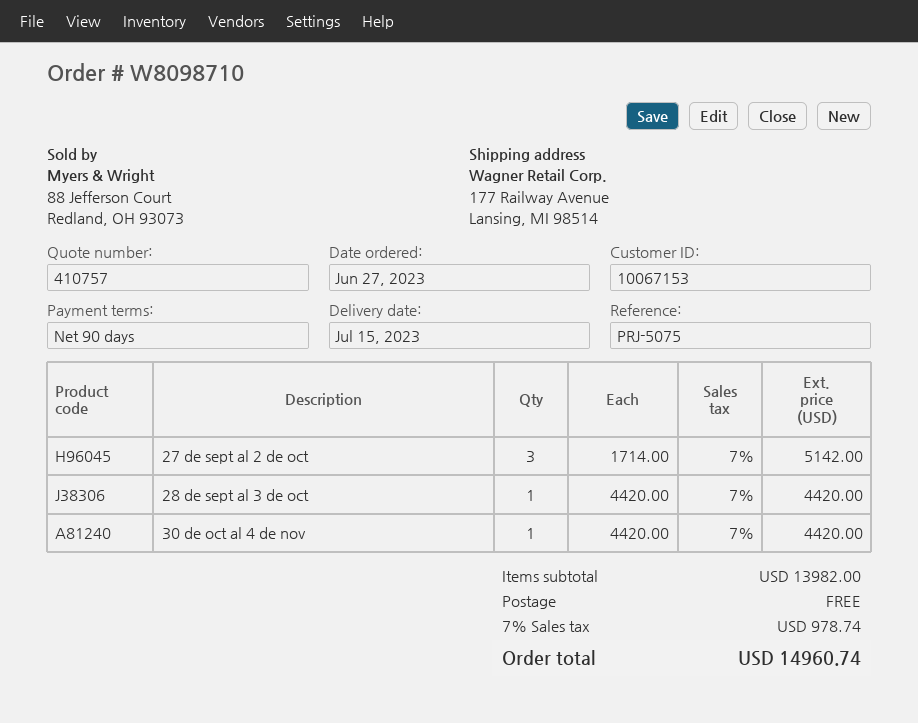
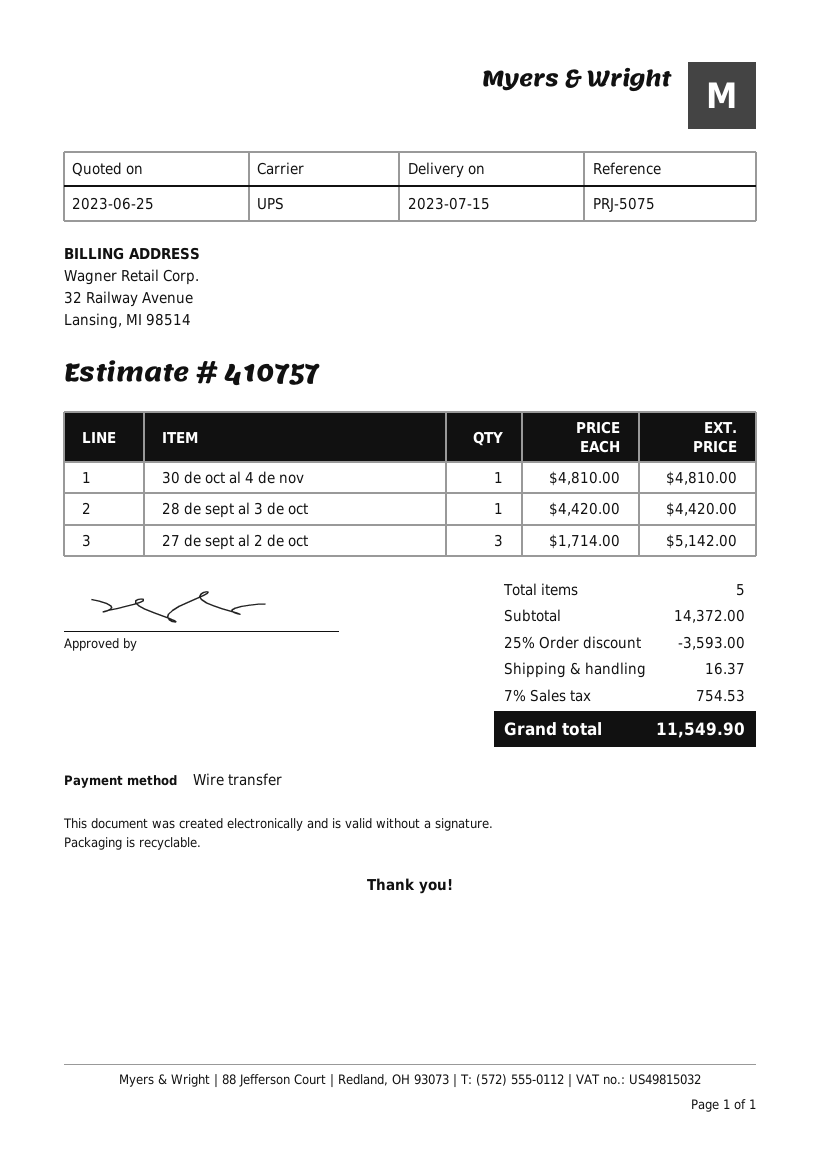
30 de oct al 4 de nov: 1 x 4420.00 = 4420.00 -> 1 x 4810.00 = 4810.00
subtotal: 13982.00 -> 14372.00
discount: none -> 25% = 3593.00
shipping: 0.00 -> 16.37
tax: 7% = 978.74 -> 7% = 754.53
total: 14960.74 -> 11549.90

